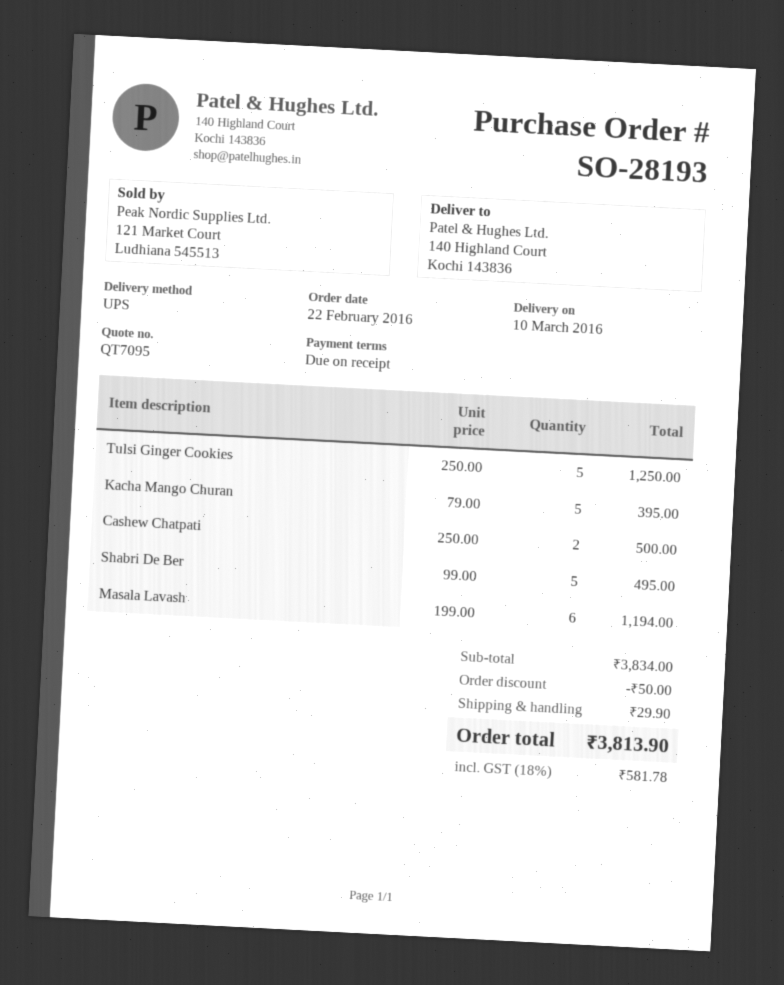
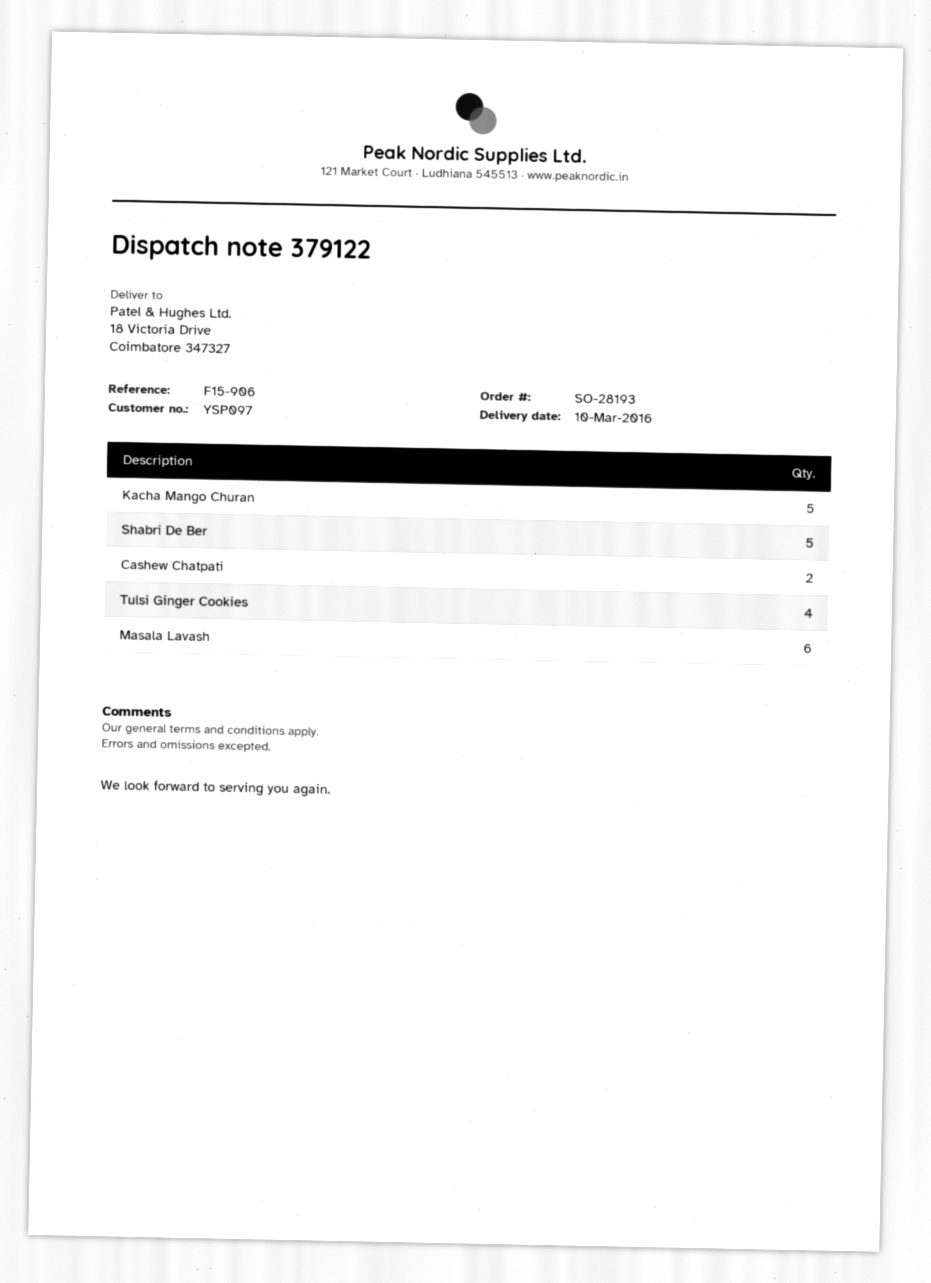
ship to: 140 Highland Court, Kochi 143836 -> 18 Victoria Drive, Coimbatore 347327
Tulsi Ginger Cookies: 5 -> 4

